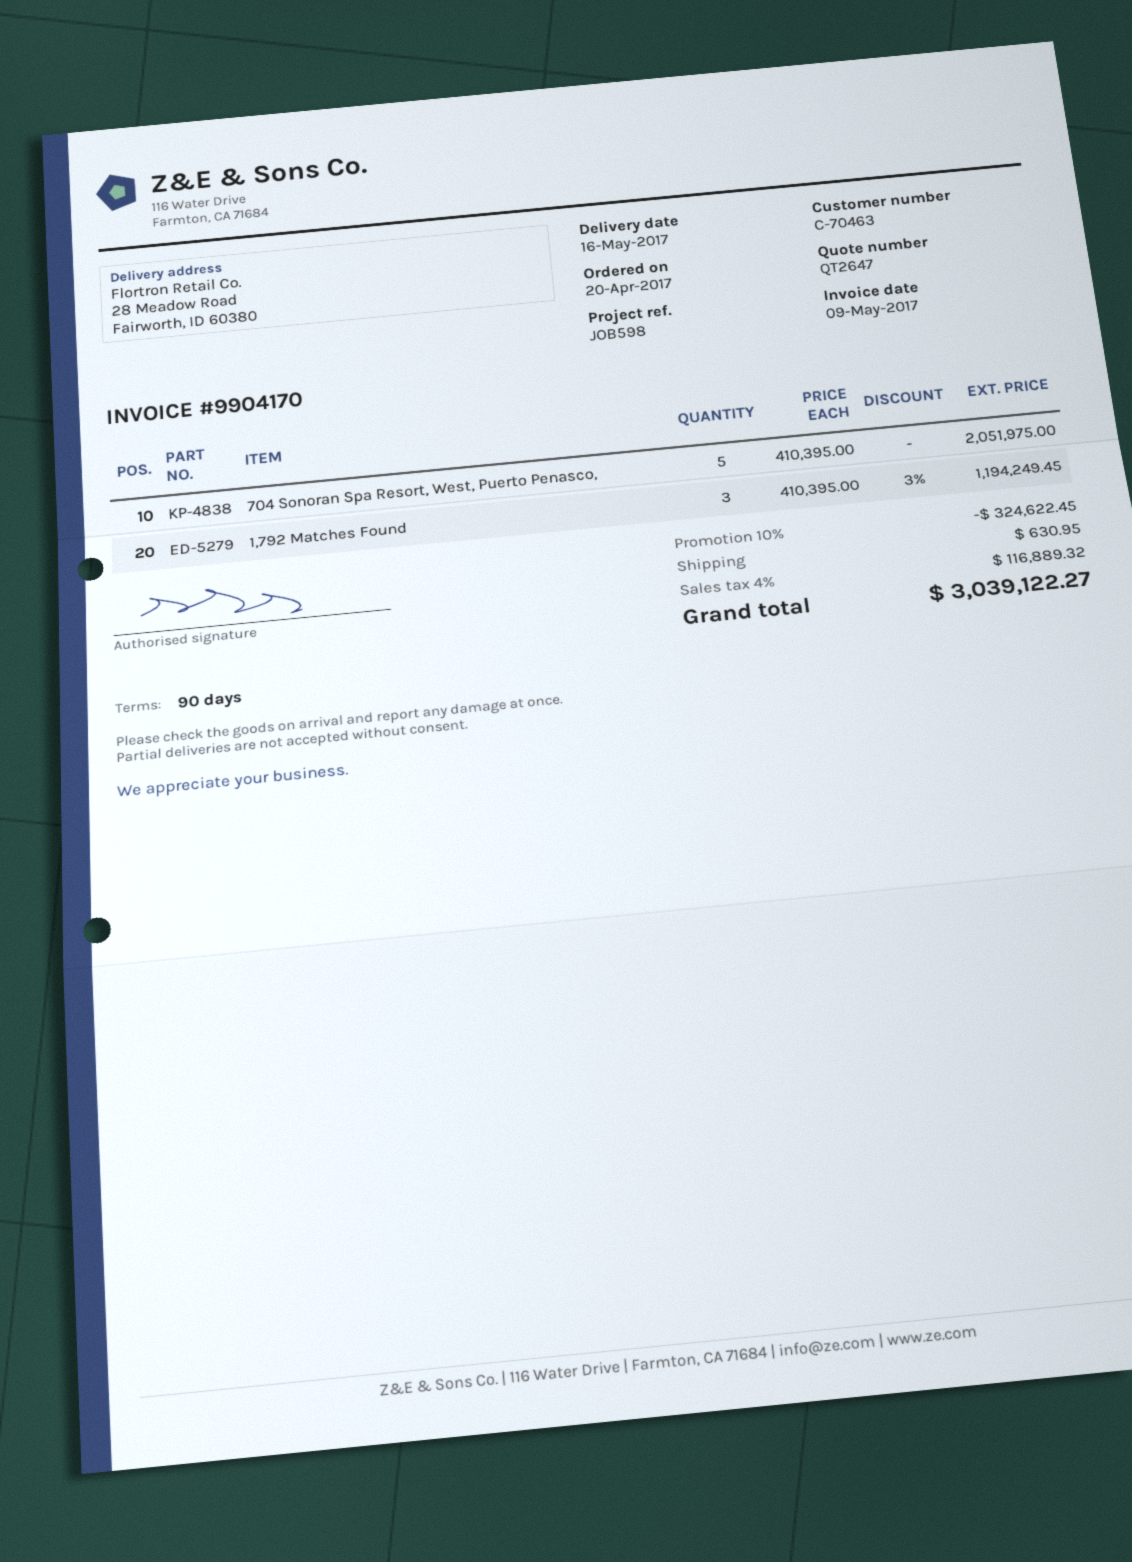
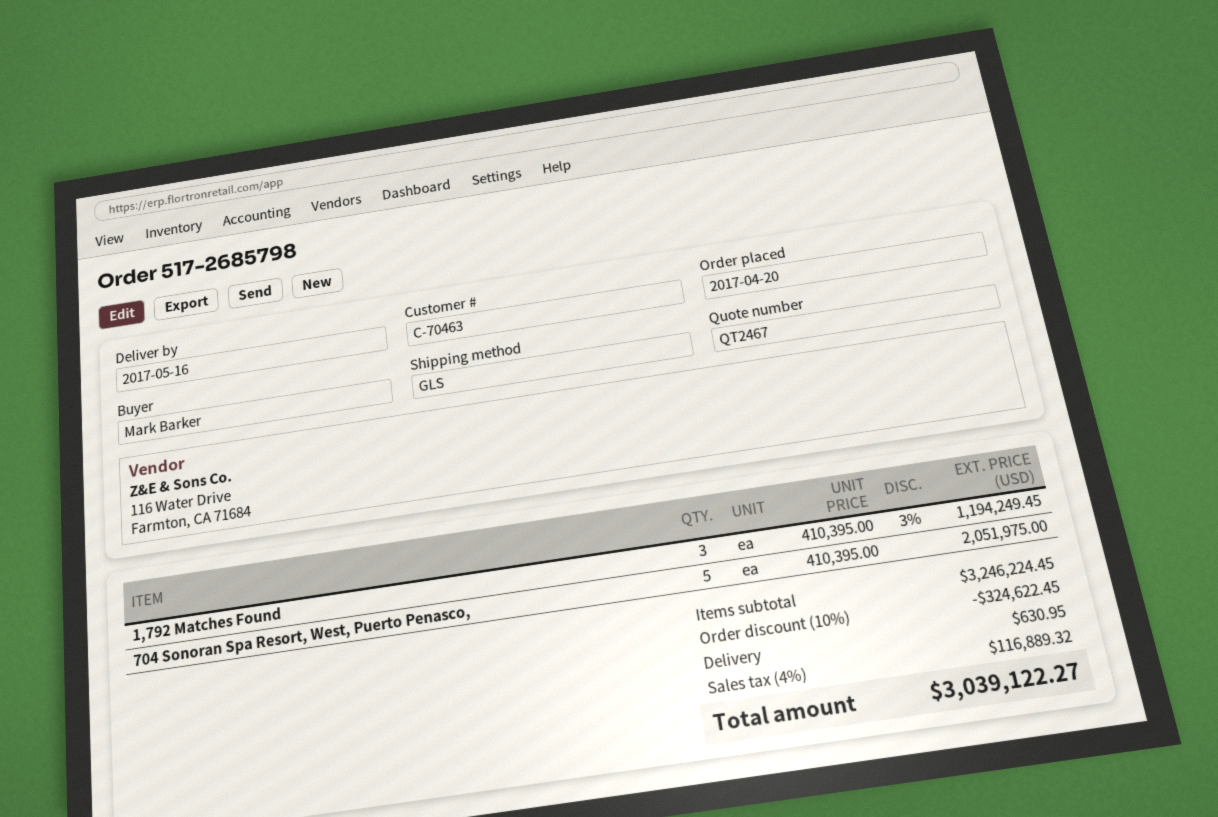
quote number: QT2647 -> QT2467

